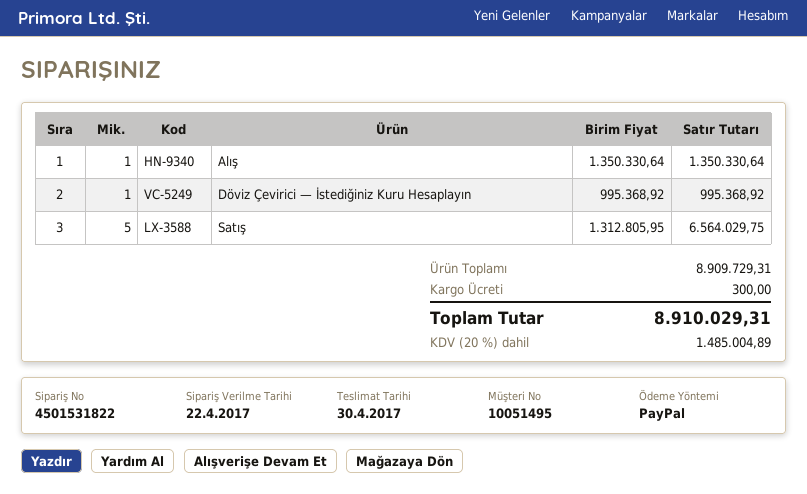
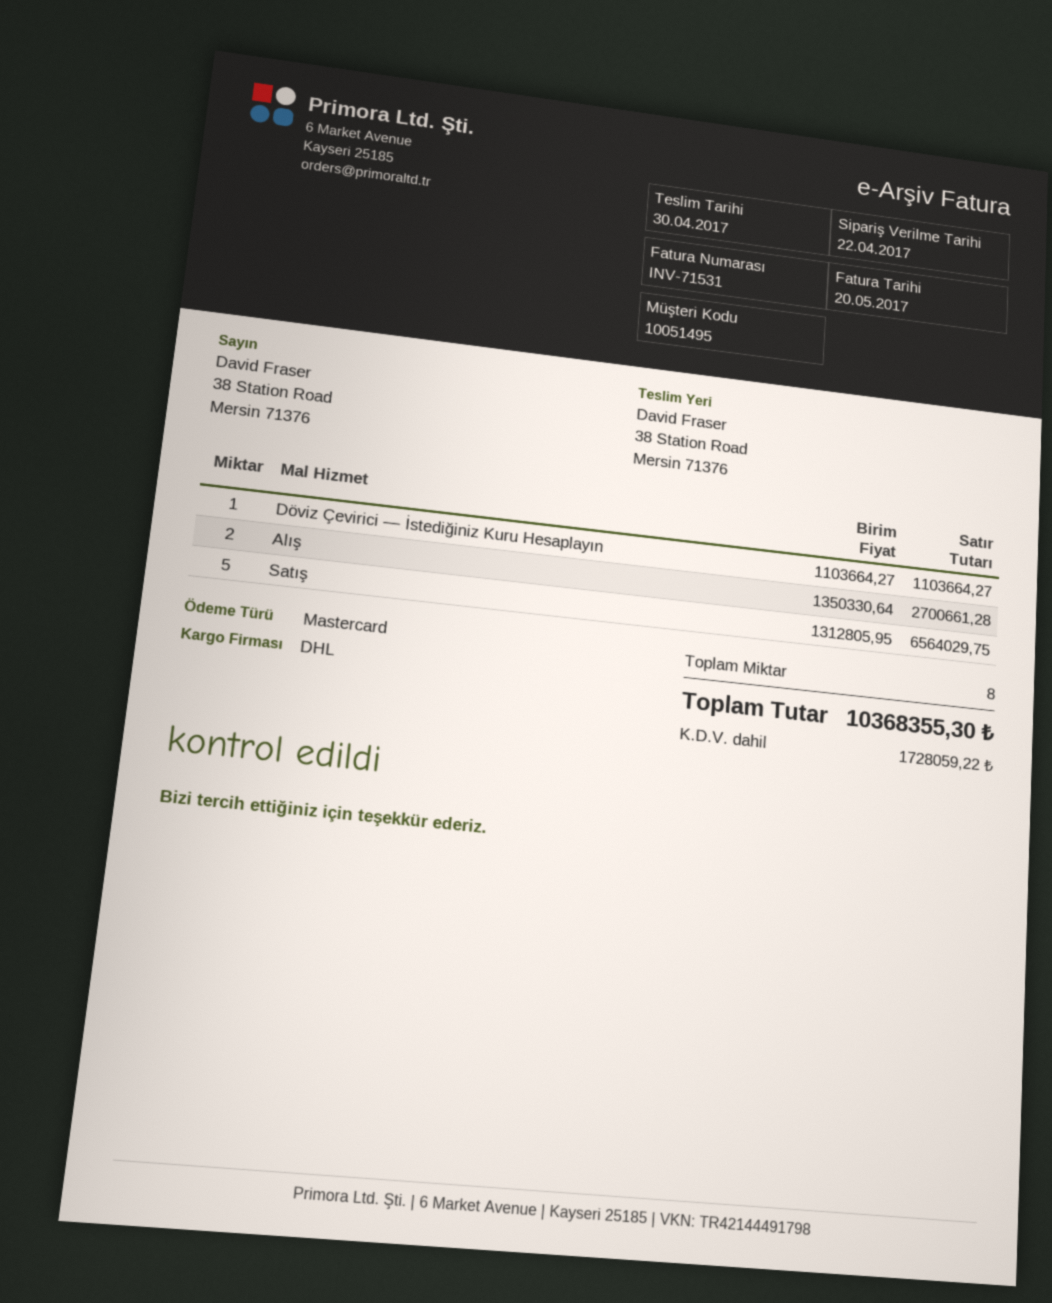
payment method: PayPal -> Mastercard
Alış: 1 x 1350330.64 = 1350330.64 -> 2 x 1350330.64 = 2700661.28
Döviz Çevirici — İstediğiniz Kuru Hesaplayın: 1 x 995368.92 = 995368.92 -> 1 x 1103664.27 = 1103664.27
shipping: 300.00 -> none
tax: 1485004.89 -> 1728059.22
total: 8910029.31 -> 10368355.30

